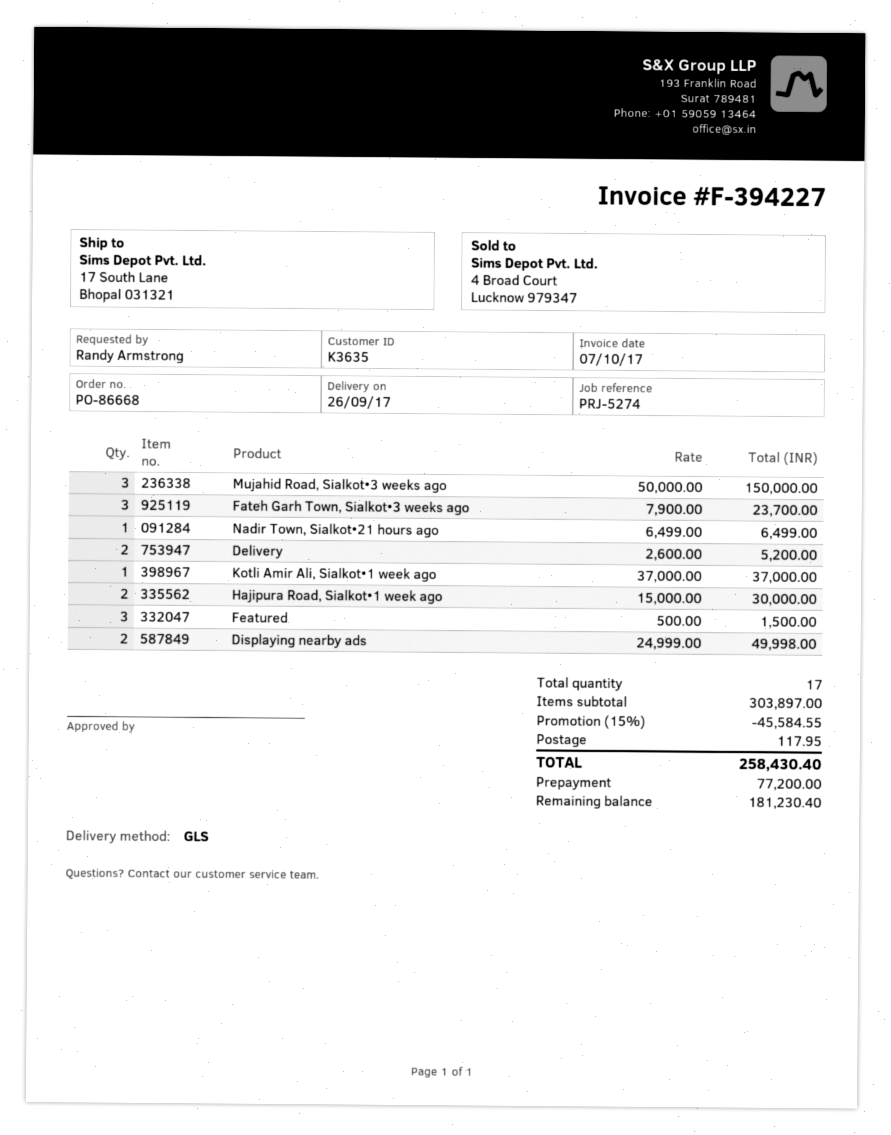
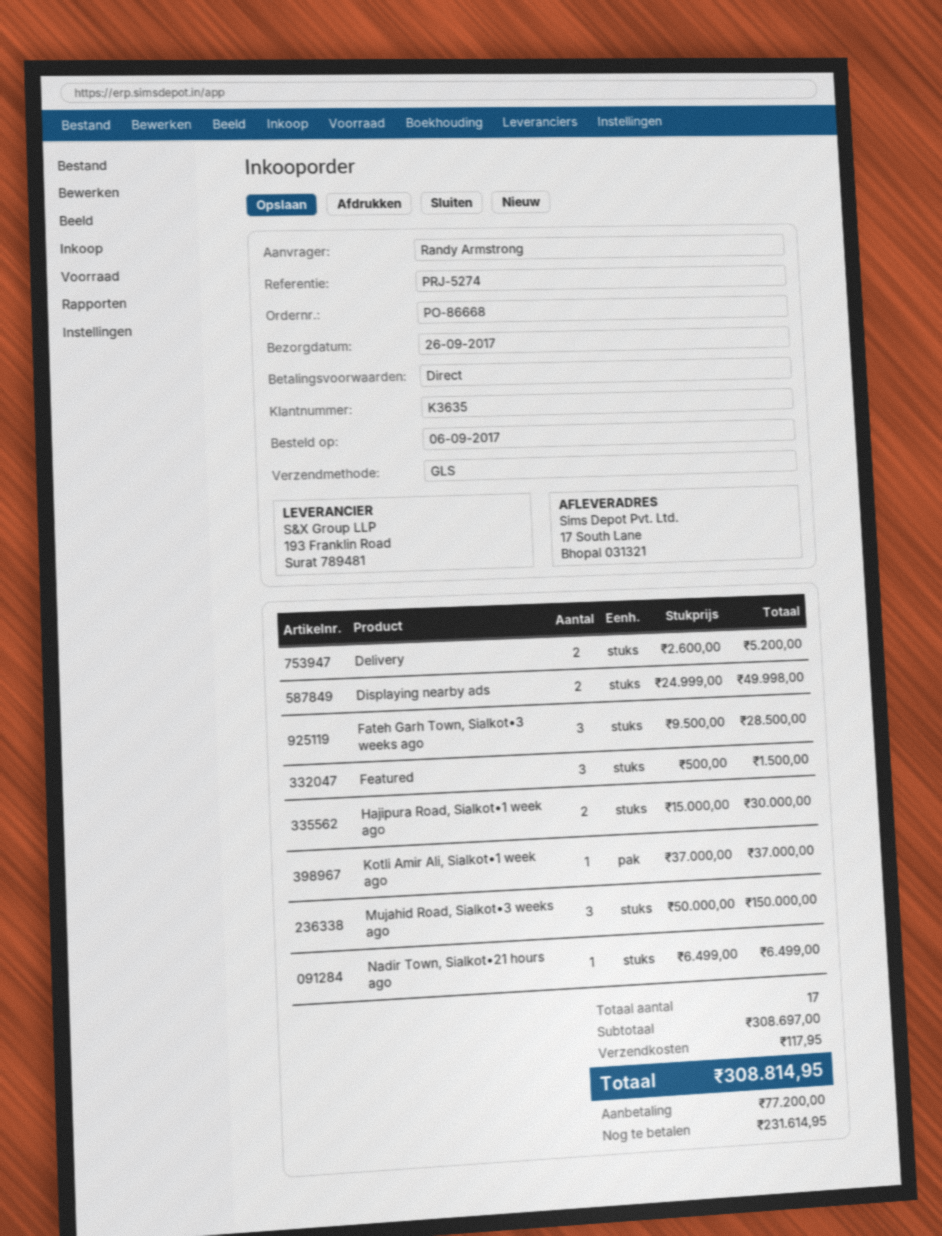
Fateh Garh Town, Sialkot•3 weeks ago: 3 x 7900.00 = 23700.00 -> 3 x 9500.00 = 28500.00
subtotal: 303897.00 -> 308697.00
discount: 15% = 45584.55 -> none
total: 258430.40 -> 308814.95
balance: 181230.40 -> 231614.95

